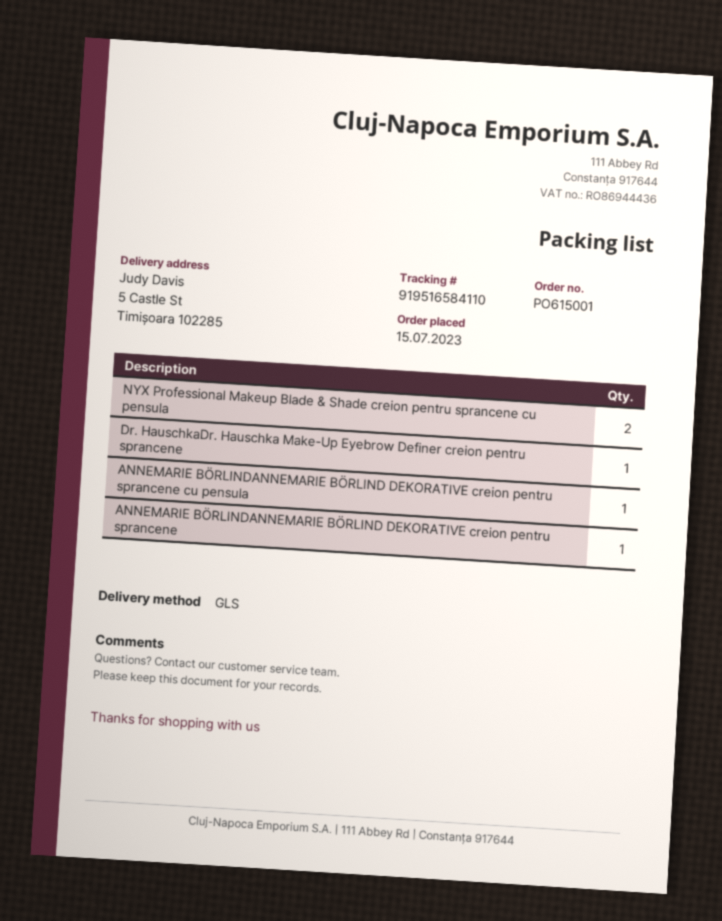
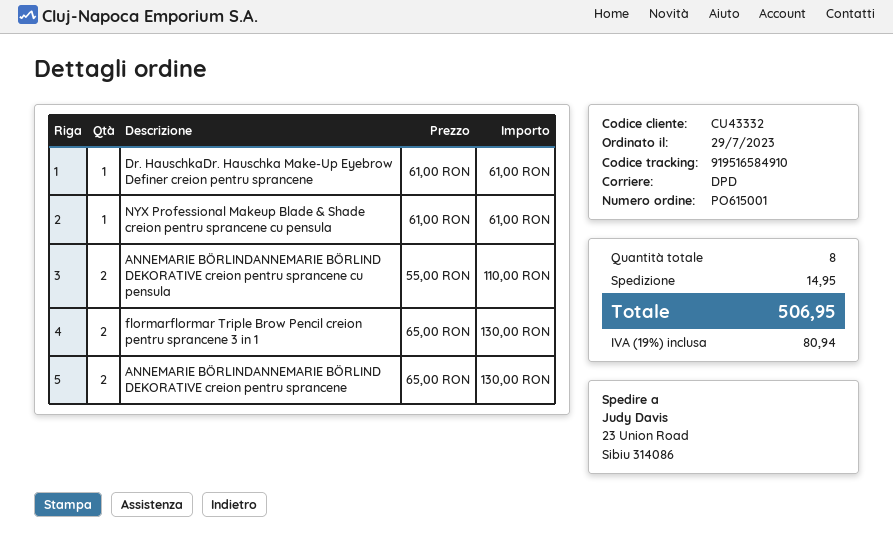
order date: 2023-07-15 -> 2023-07-29
shipping method: GLS -> DPD
tracking number: 919516584110 -> 919516584910
ship to: 5 Castle St, Timișoara 102285 -> 23 Union Road, Sibiu 314086
NYX Professional Makeup Blade & Shade creion pentru sprancene cu pensula: 2 -> 1
ANNEMARIE BÖRLINDANNEMARIE BÖRLIND DEKORATIVE creion pentru sprancene cu pensula: 1 -> 2
ANNEMARIE BÖRLINDANNEMARIE BÖRLIND DEKORATIVE creion pentru sprancene: 1 -> 2
flormarflormar Triple Brow Pencil creion pentru sprancene 3 in 1: none -> 2

